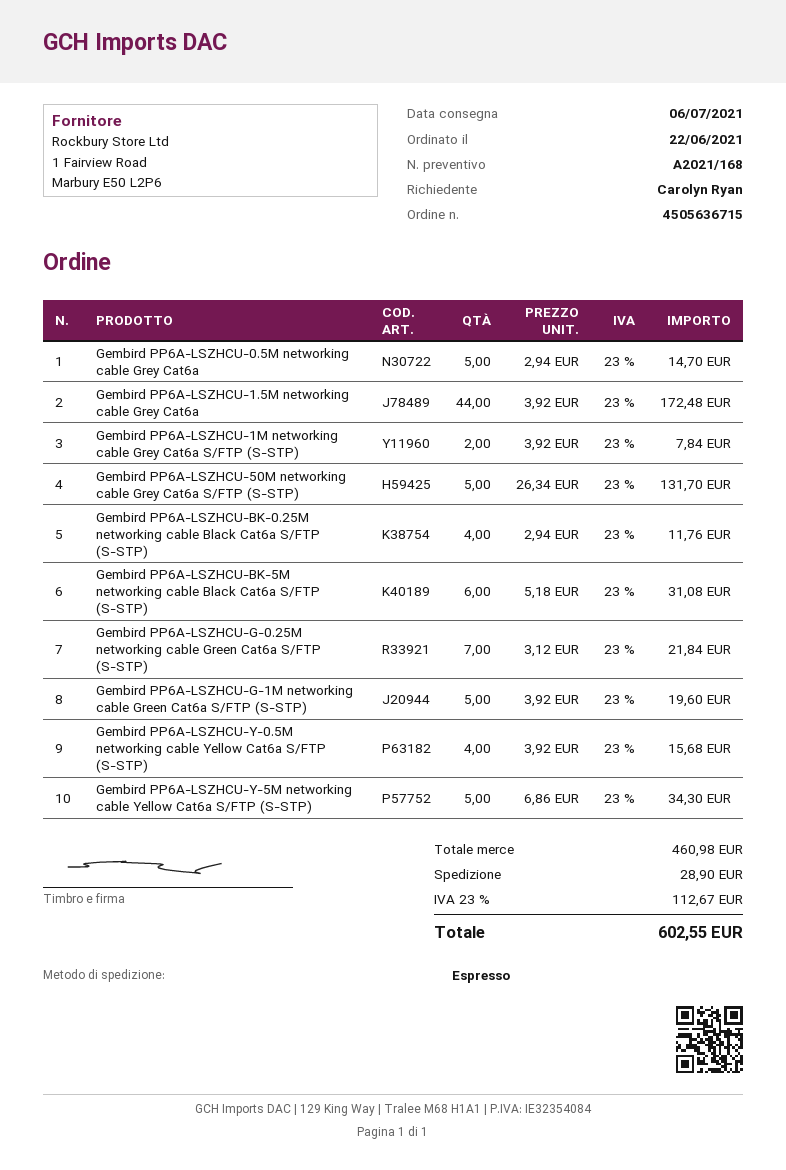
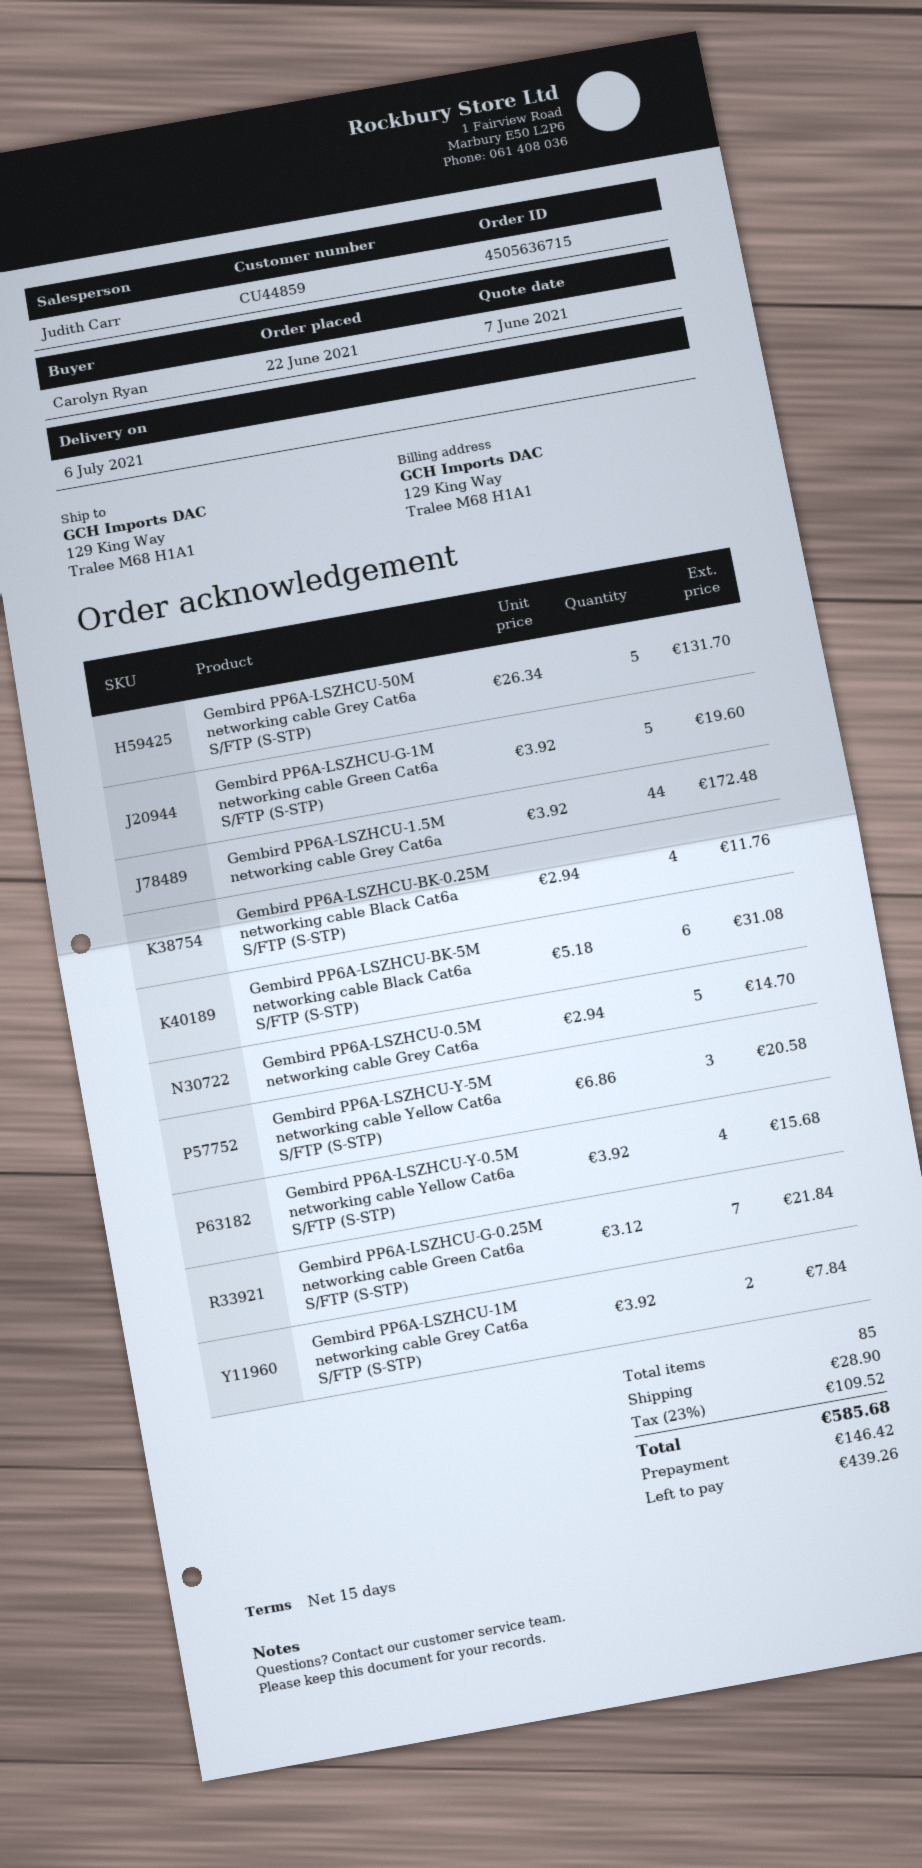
Gembird PP6A-LSZHCU-Y-5M networking cable Yellow Cat6a S/FTP (S-STP): 5 x 6.86 = 34.30 -> 3 x 6.86 = 20.58
tax: 23% = 112.67 -> 23% = 109.52
total: 602.55 -> 585.68

